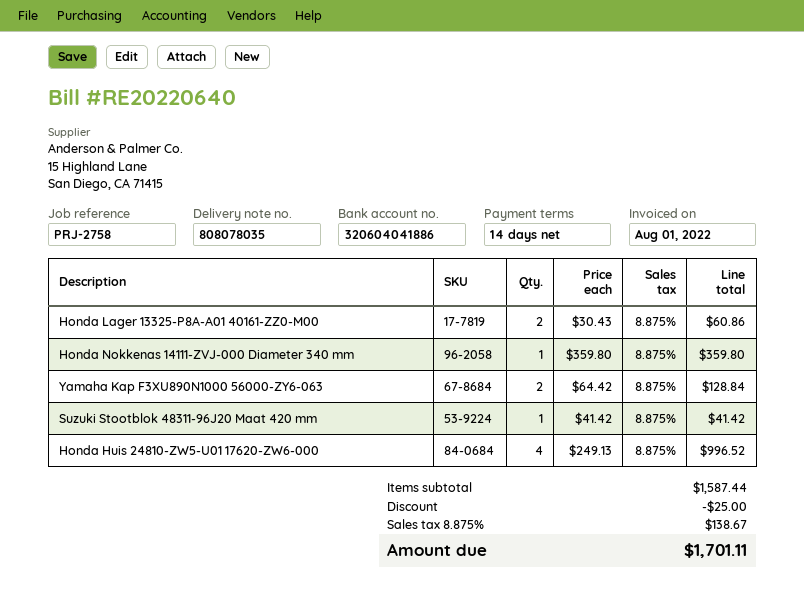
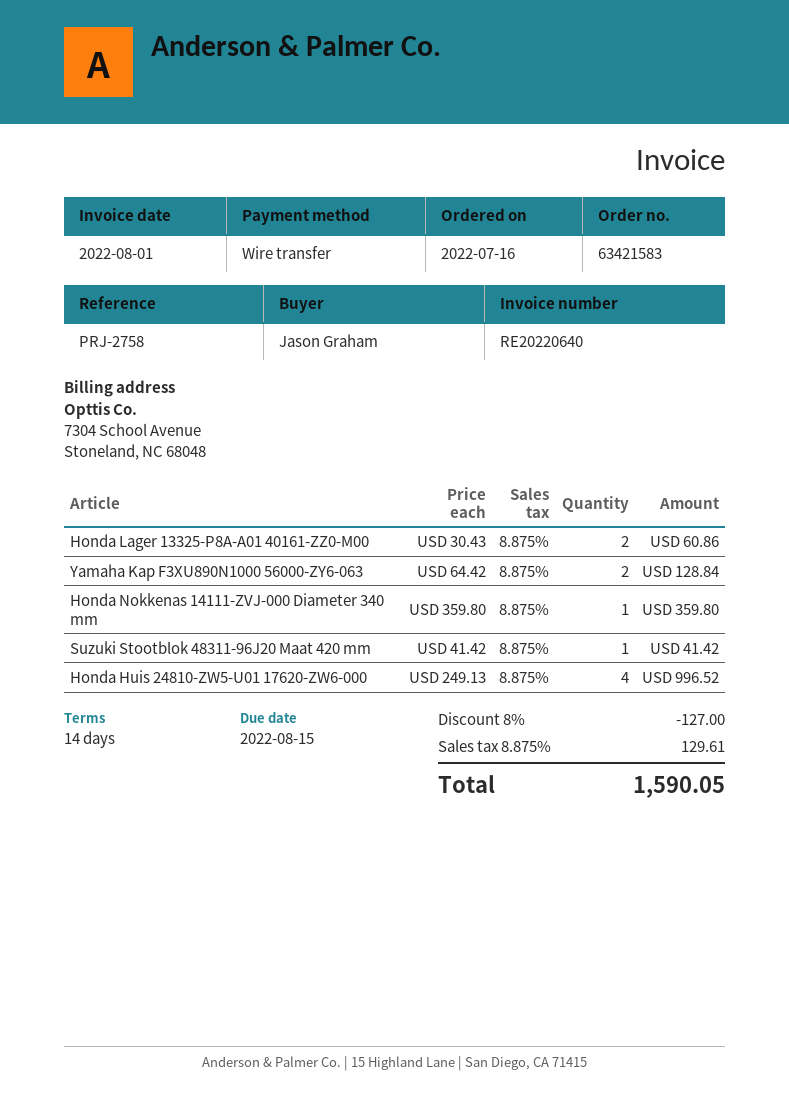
discount: 25.00 -> 127.00
tax: 8.875% = 138.67 -> 8.875% = 129.61
total: 1701.11 -> 1590.05

